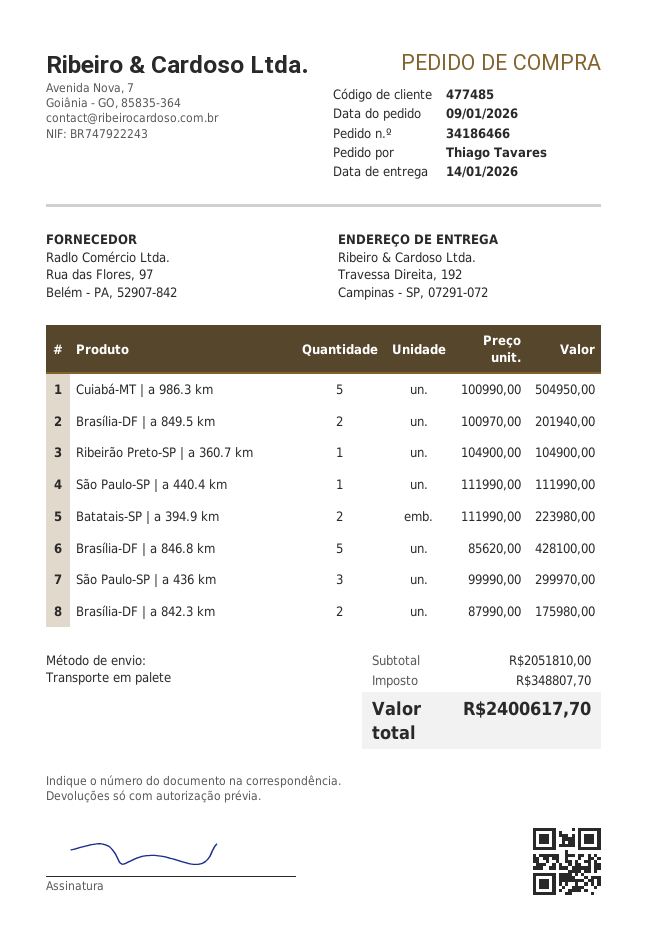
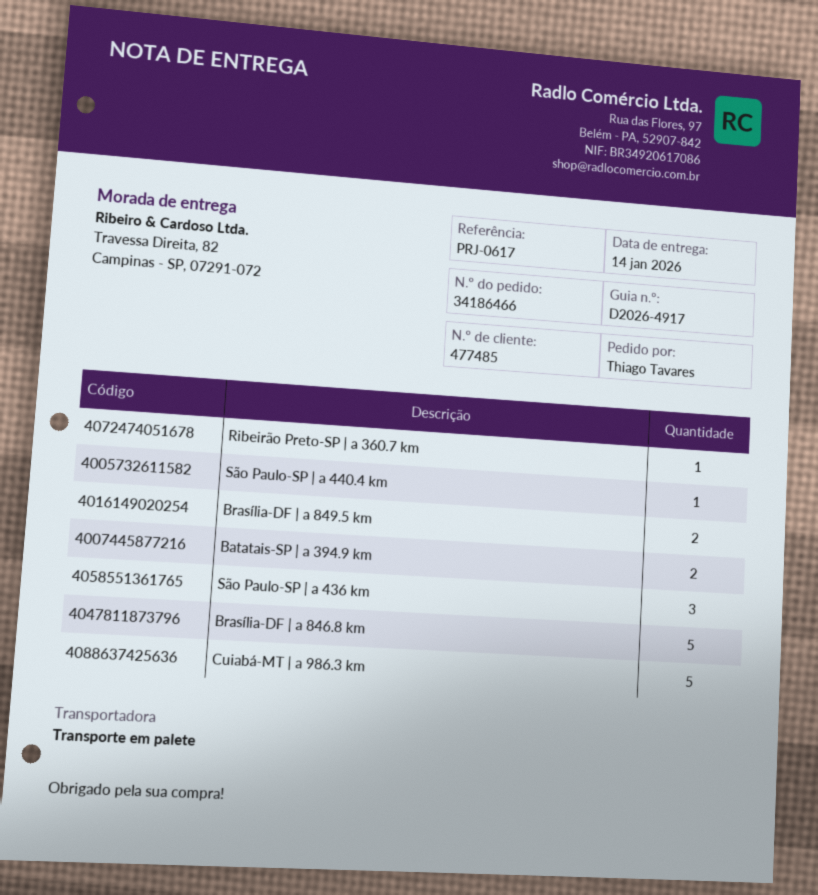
ship to: Travessa Direita, 192, Campinas - SP, 07291-072 -> Travessa Direita, 82, Campinas - SP, 07291-072
Brasília-DF | a 842.3 km: 2 -> none

